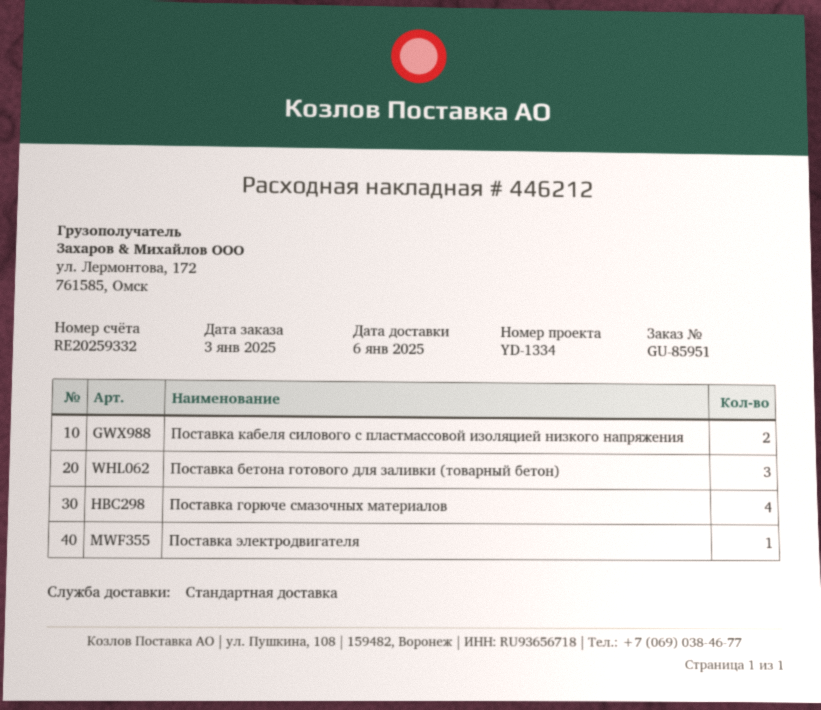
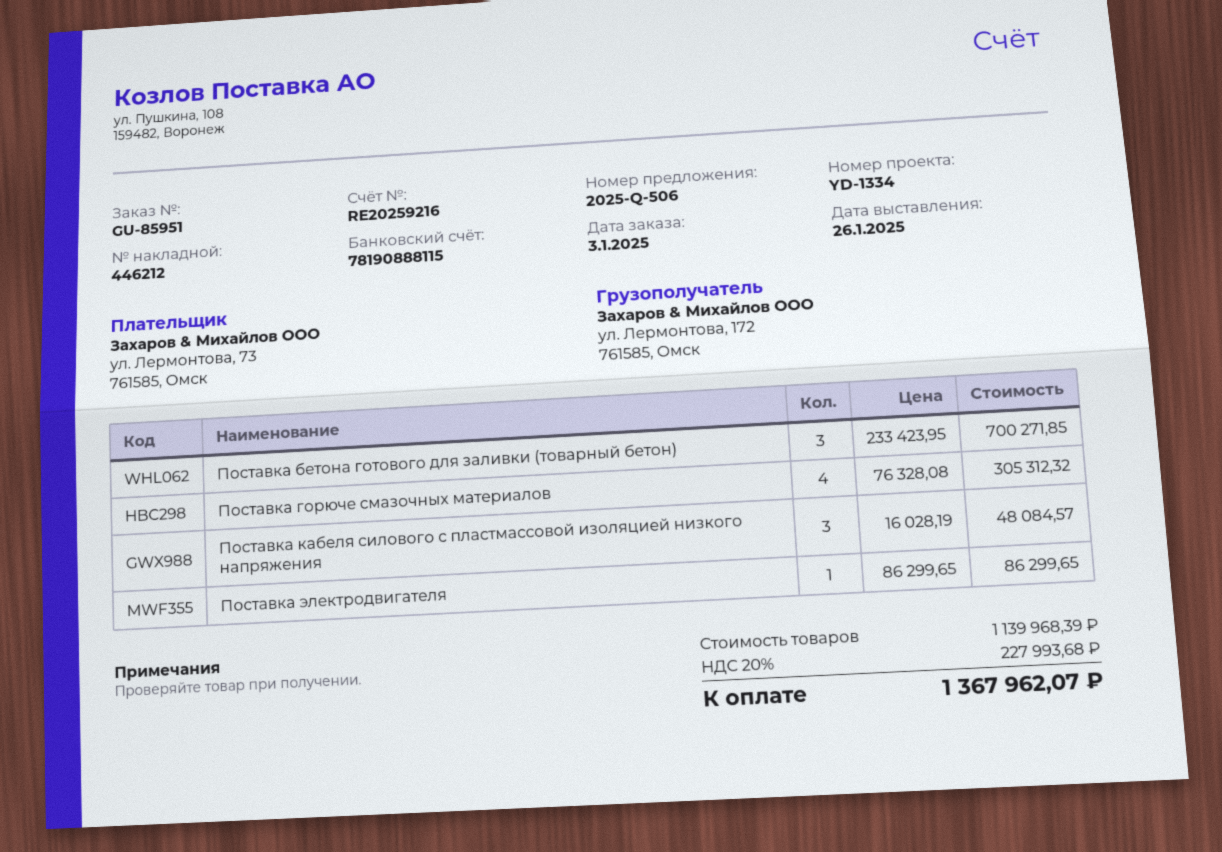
invoice number: RE20259332 -> RE20259216
Поставка кабеля силового с пластмассовой изоляцией низкого напряжения: 2 -> 3

